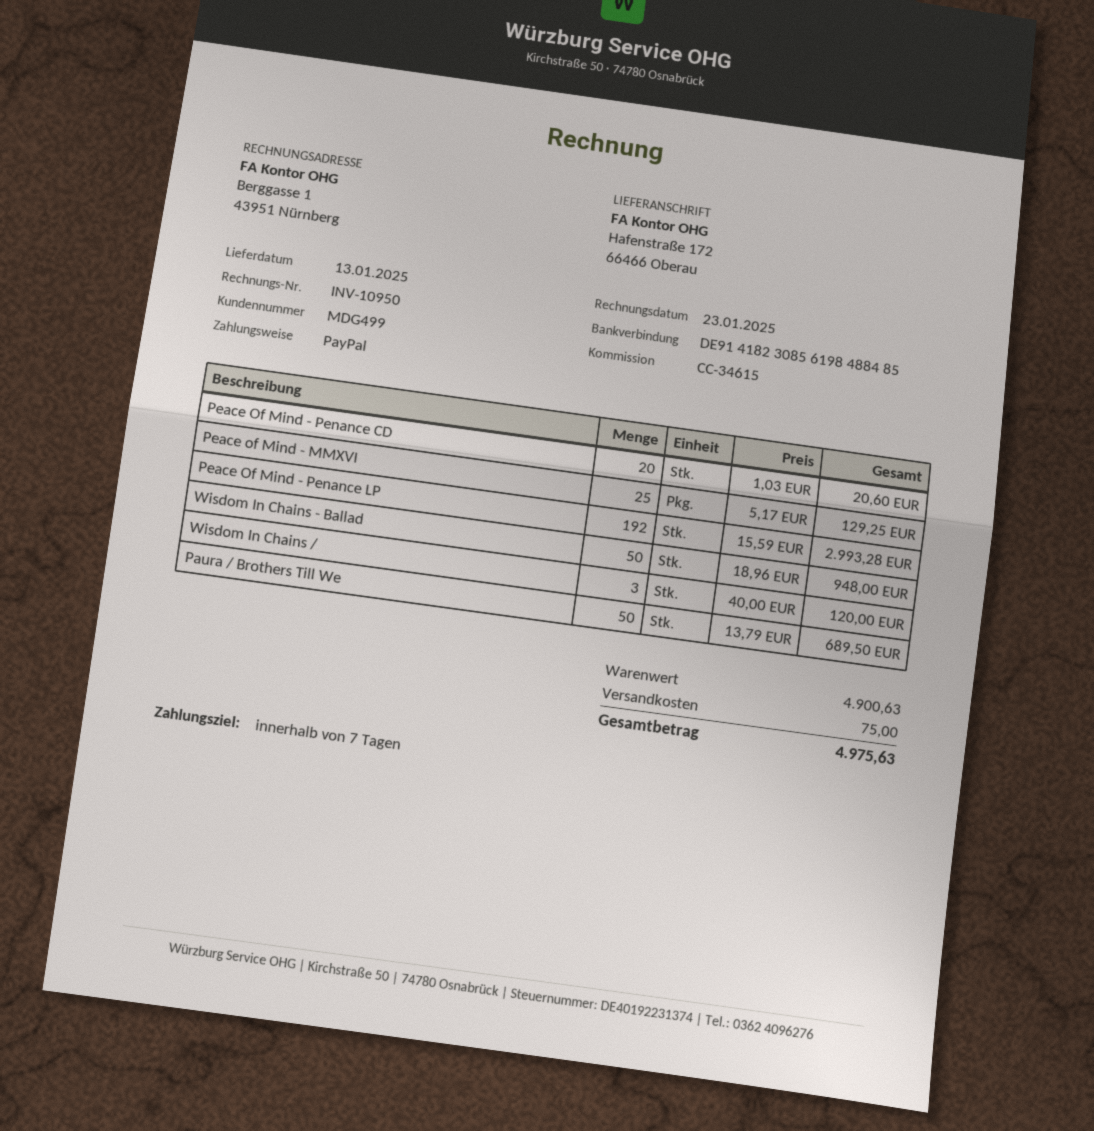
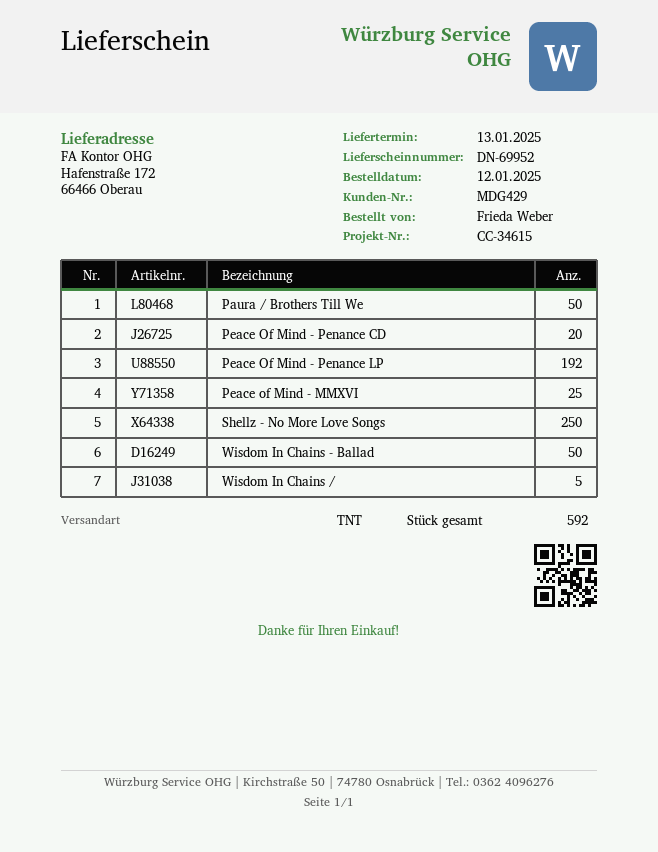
customer number: MDG499 -> MDG429
Wisdom In Chains /: 3 -> 5
Shellz - No More Love Songs: none -> 250

